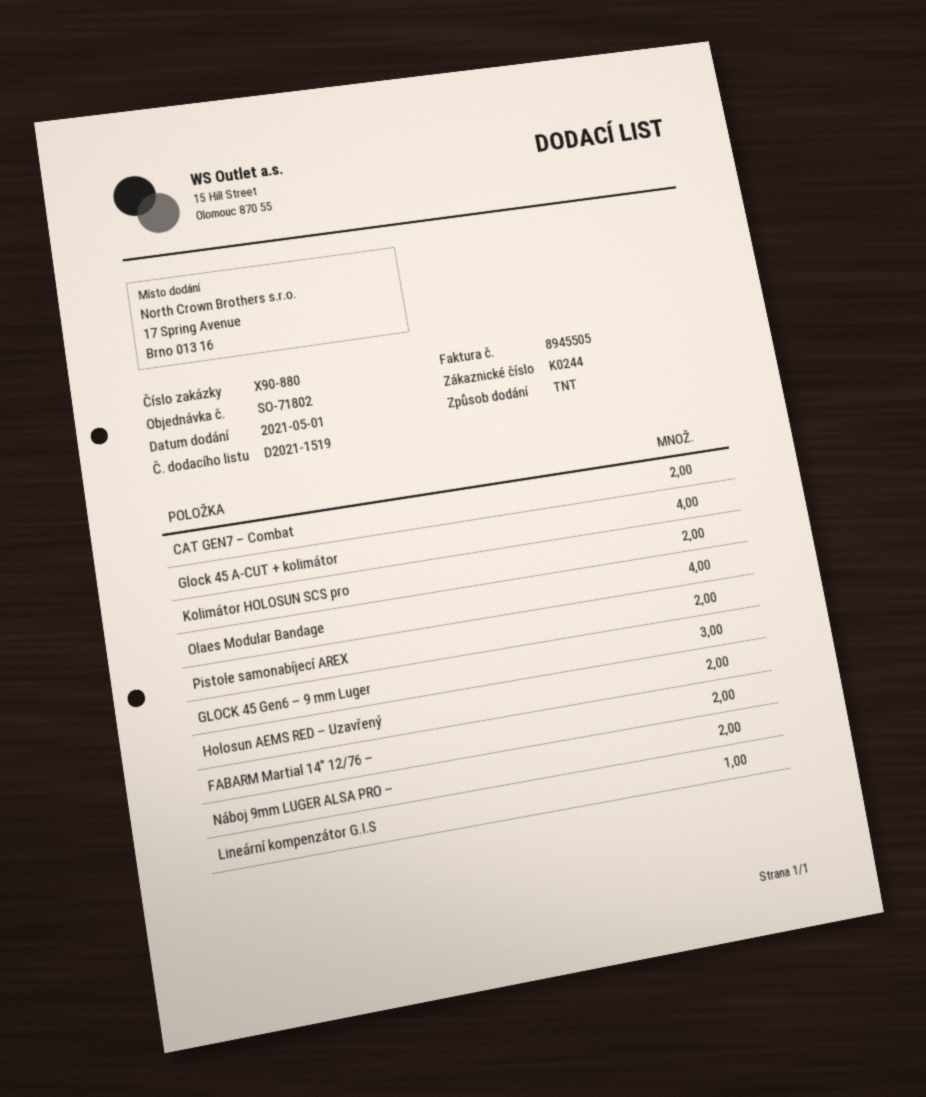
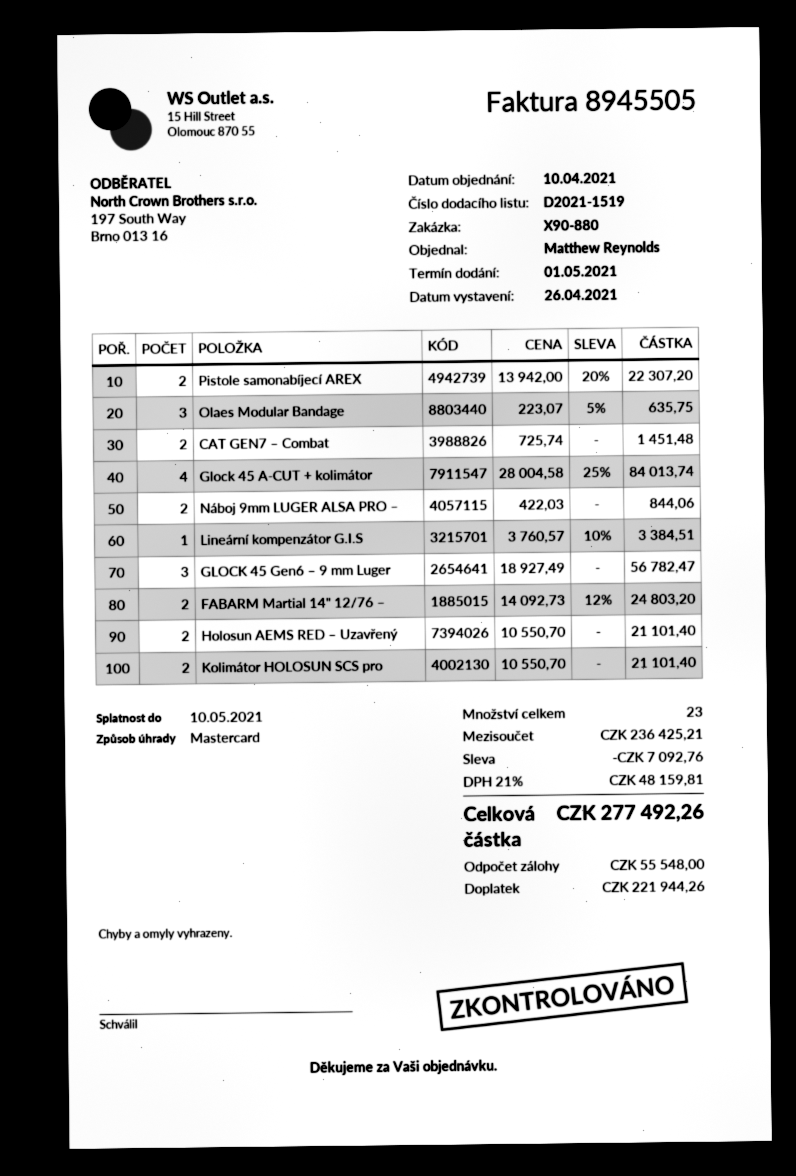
Olaes Modular Bandage: 4 -> 3

